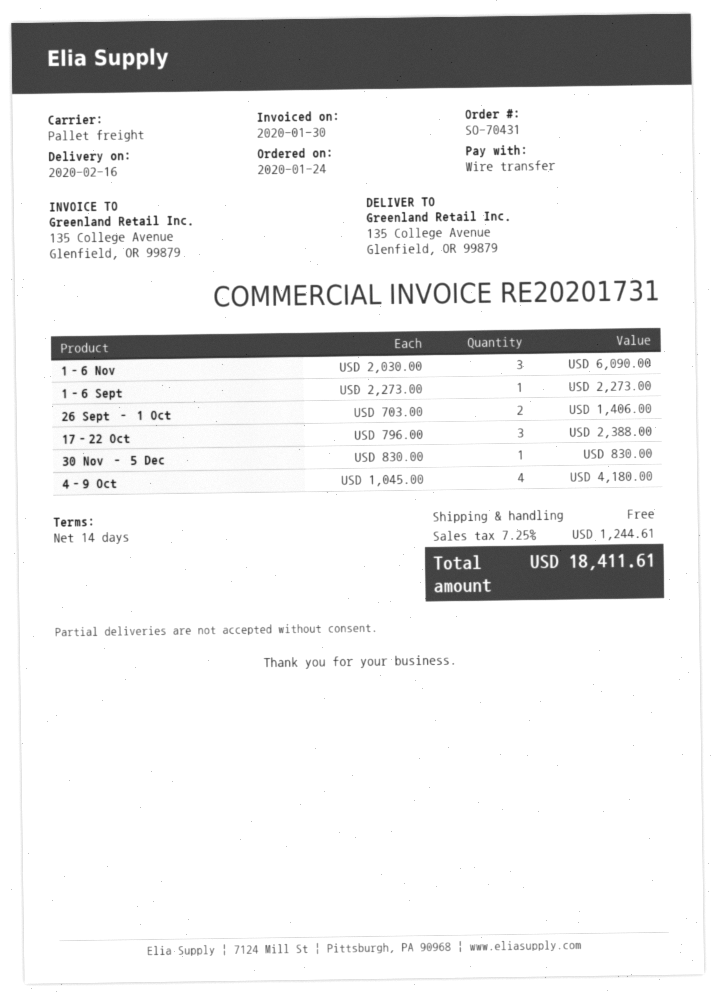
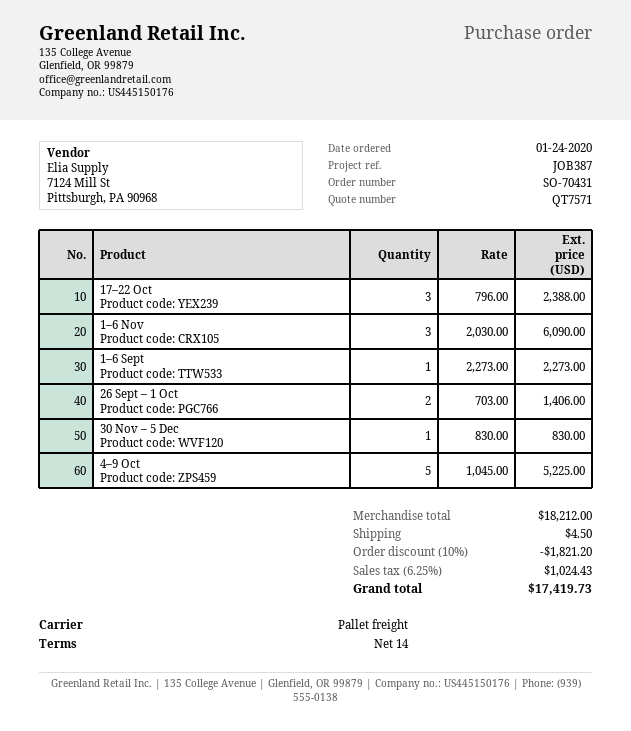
4–9 Oct: 4 x 1045.00 = 4180.00 -> 5 x 1045.00 = 5225.00
discount: none -> 10% = 1821.20
shipping: 0.00 -> 4.50
tax: 7.25% = 1244.61 -> 6.25% = 1024.43
total: 18411.61 -> 17419.73

